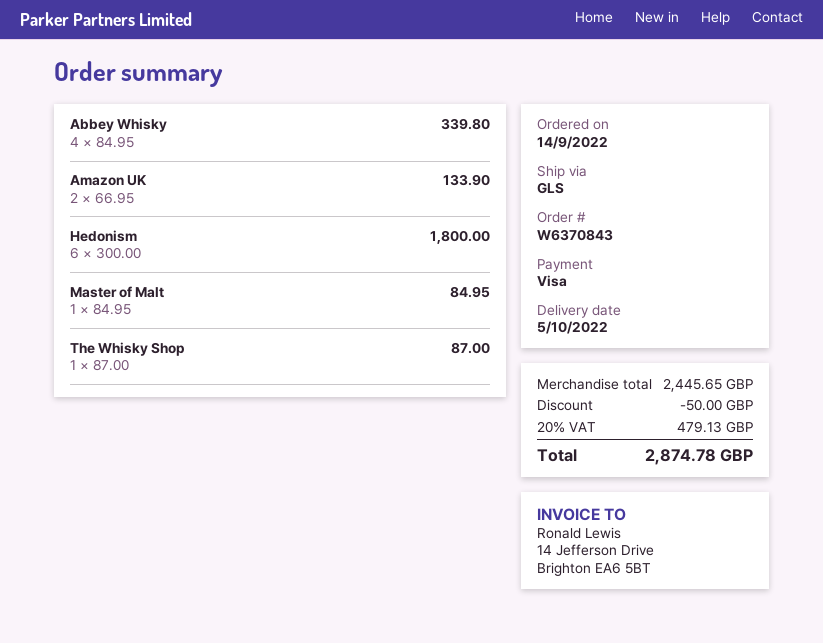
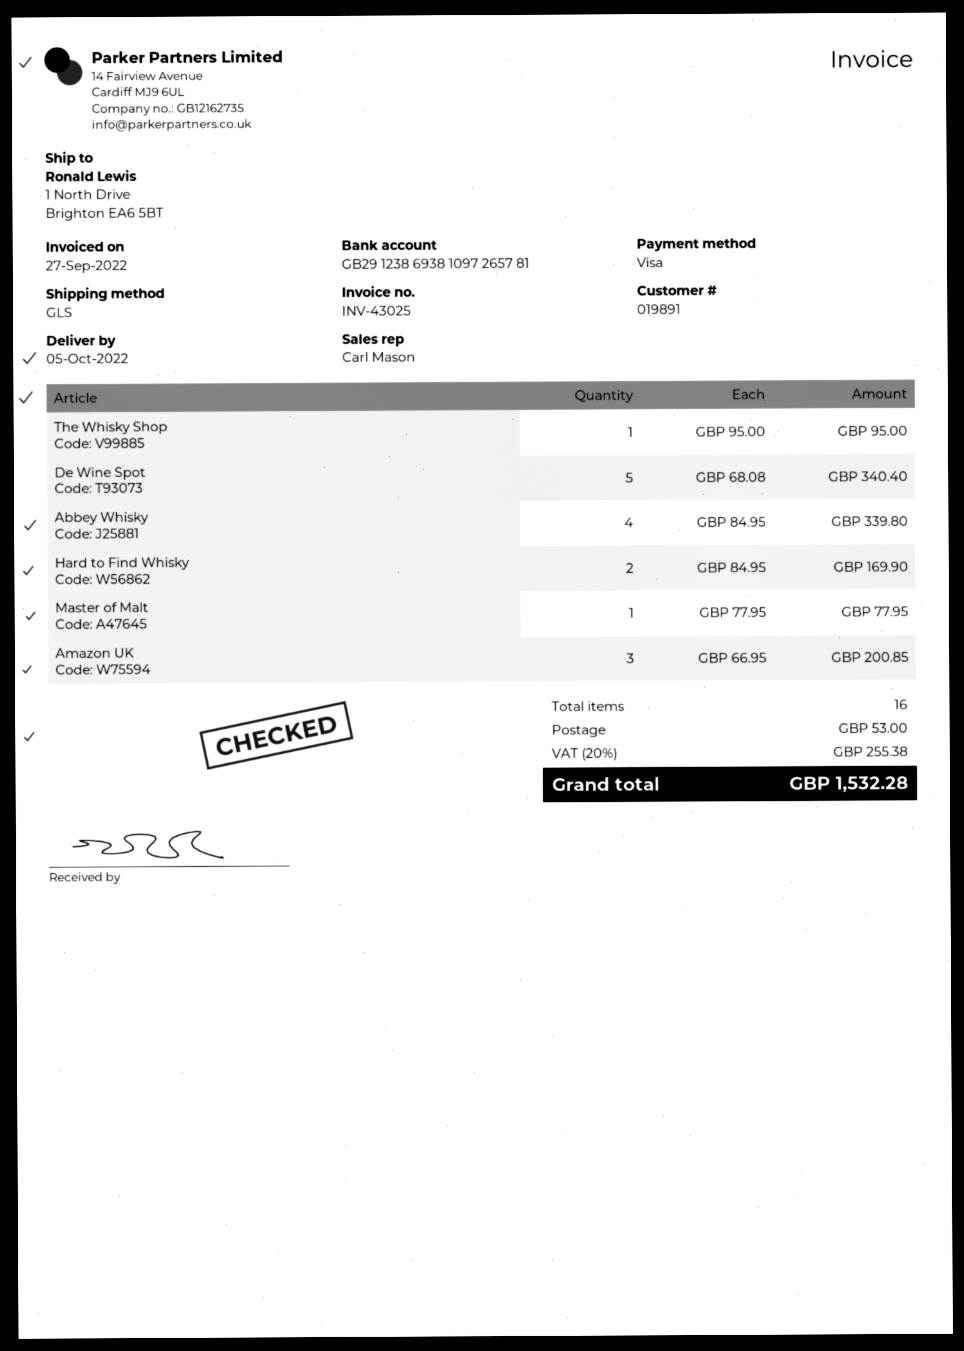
Amazon UK: 2 x 66.95 = 133.90 -> 3 x 66.95 = 200.85
Hedonism: 6 x 300.00 = 1800.00 -> none
Master of Malt: 1 x 84.95 = 84.95 -> 1 x 77.95 = 77.95
The Whisky Shop: 1 x 87.00 = 87.00 -> 1 x 95.00 = 95.00
De Wine Spot: none -> 5 x 68.08 = 340.40
Hard to Find Whisky: none -> 2 x 84.95 = 169.90
discount: 50.00 -> none
shipping: none -> 53.00
tax: 20% = 479.13 -> 20% = 255.38
total: 2874.78 -> 1532.28

